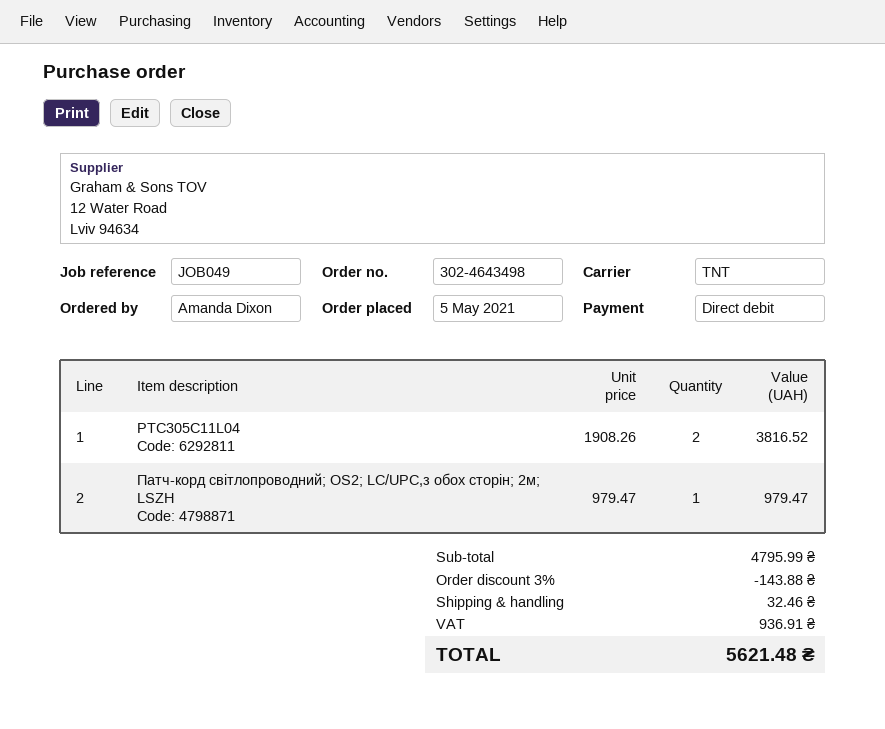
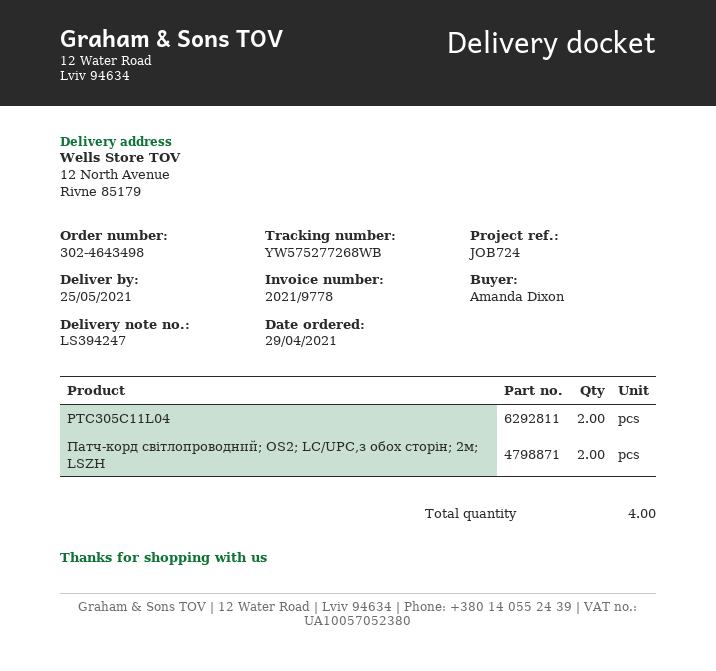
order date: 2021-05-05 -> 2021-04-29
reference: JOB049 -> JOB724
Патч-корд світлопроводний; OS2; LC/UPC,з обох сторін; 2м; LSZH: 1 -> 2

